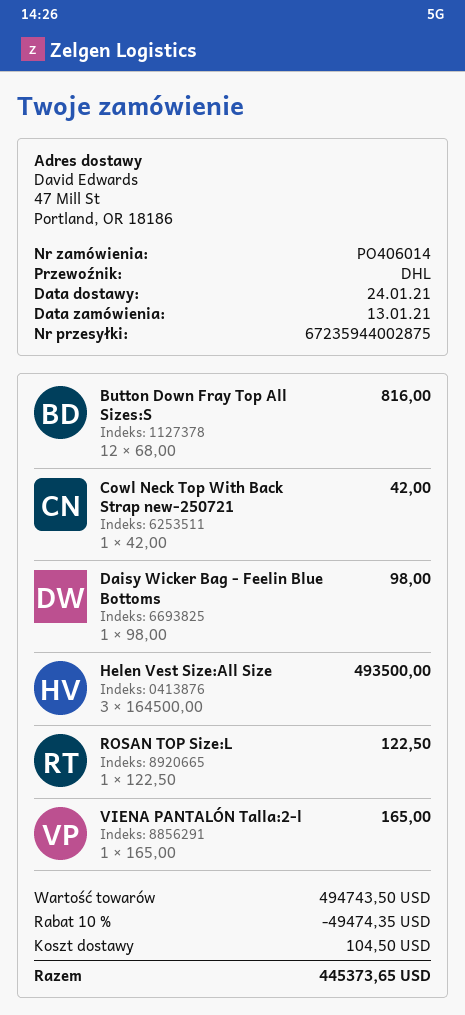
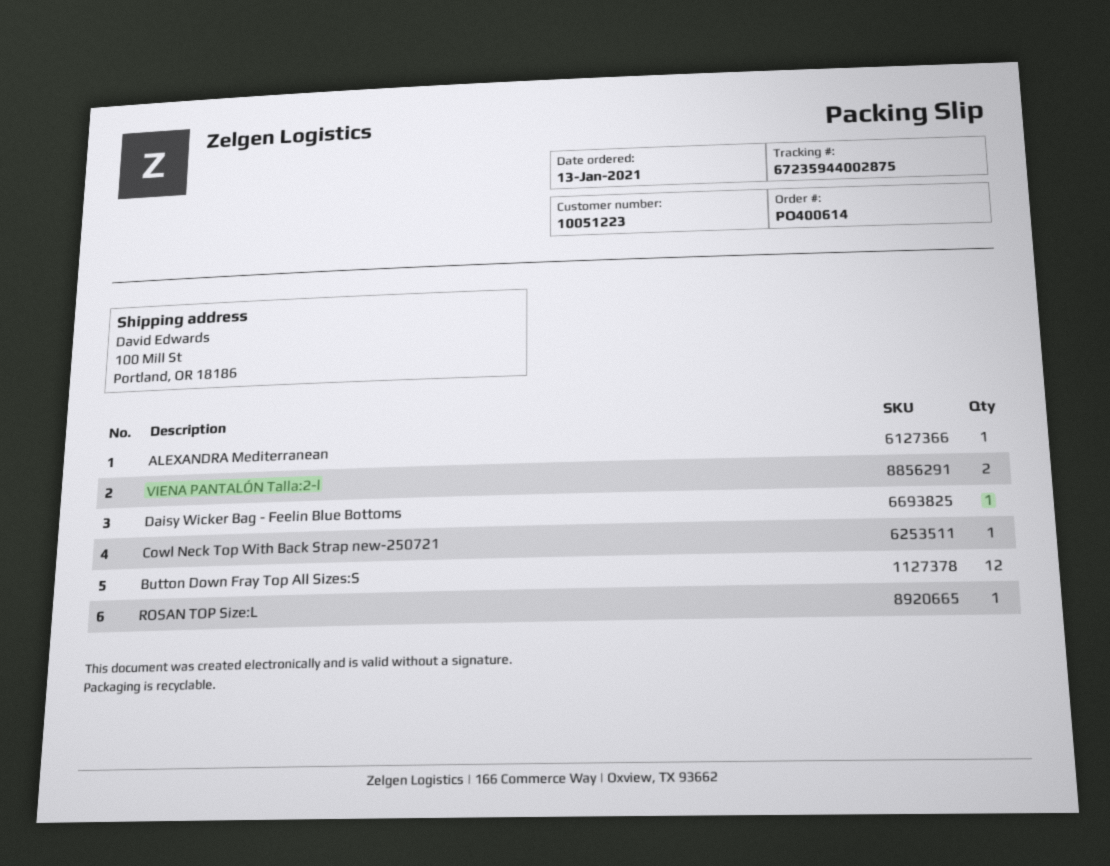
order number: PO406014 -> PO400614
ship to: 47 Mill St, Portland, OR 18186 -> 100 Mill St, Portland, OR 18186
Helen Vest Size:All Size: 3 -> none
VIENA PANTALÓN Talla:2-l: 1 -> 2
ALEXANDRA Mediterranean: none -> 1

